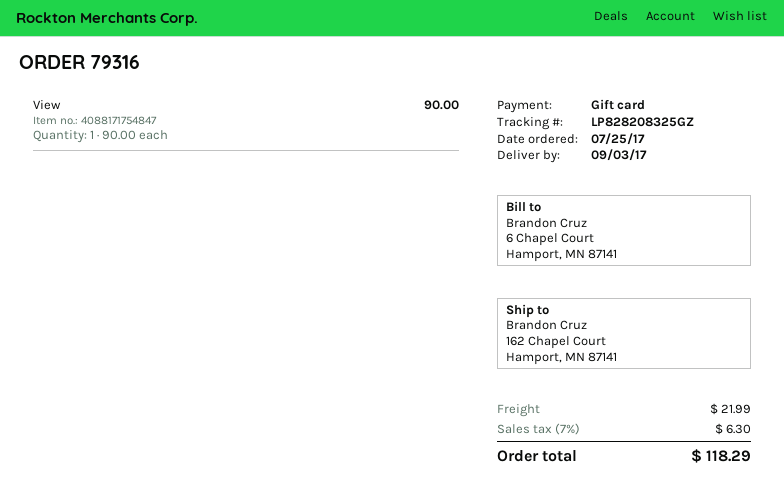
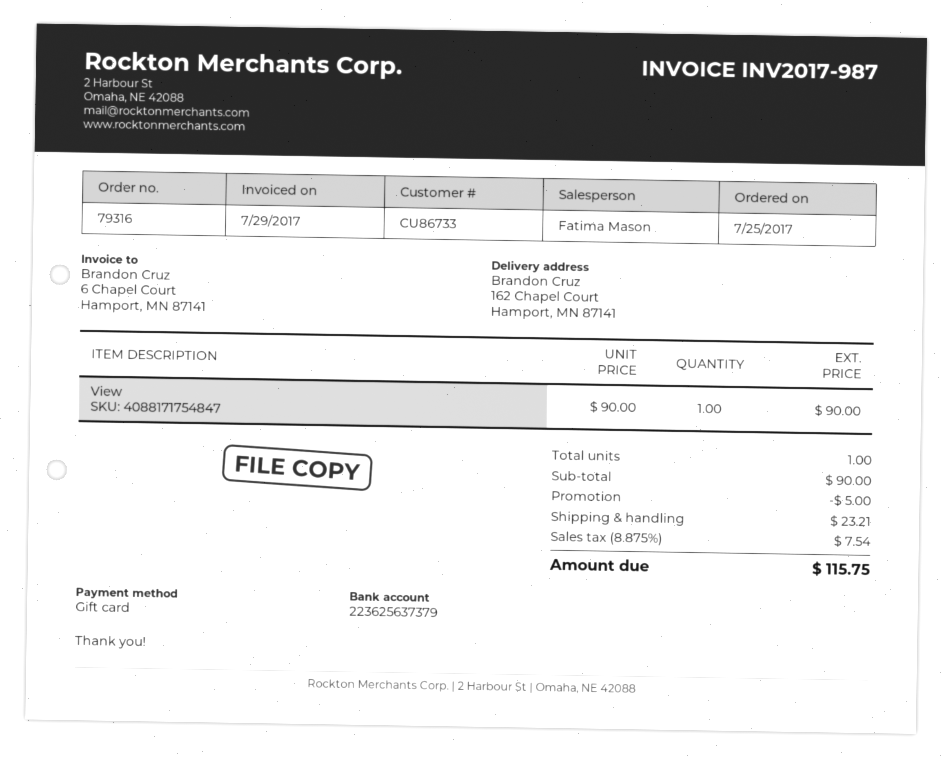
discount: none -> 5.00
shipping: 21.99 -> 23.21
tax: 7% = 6.30 -> 8.875% = 7.54
total: 118.29 -> 115.75

